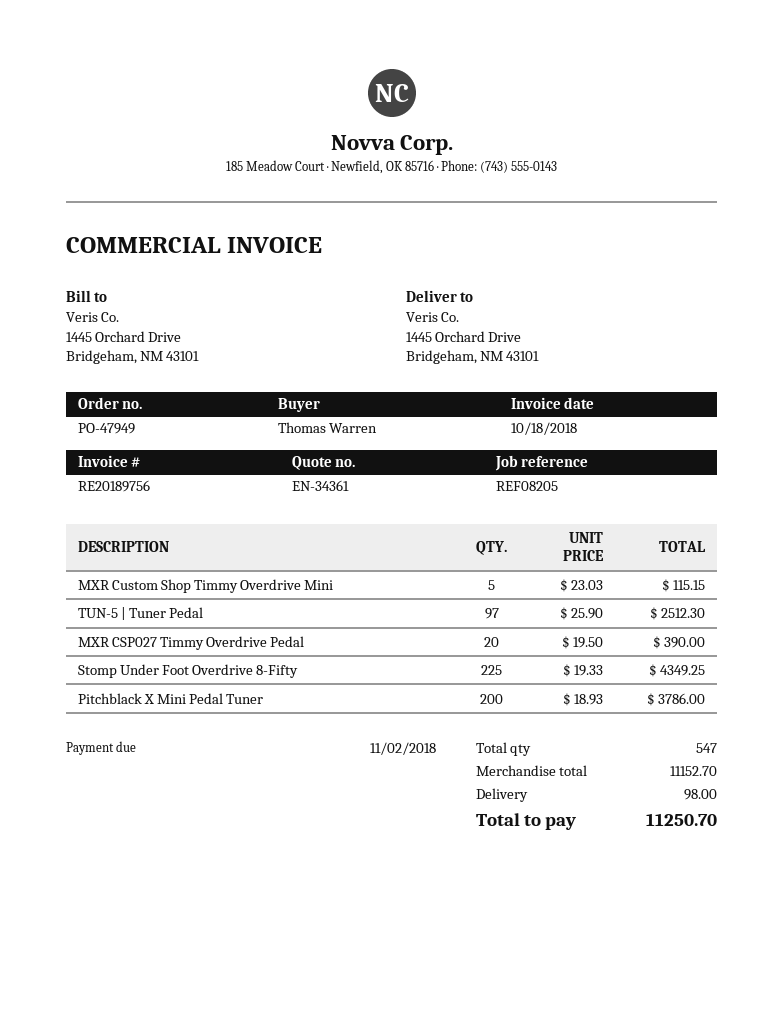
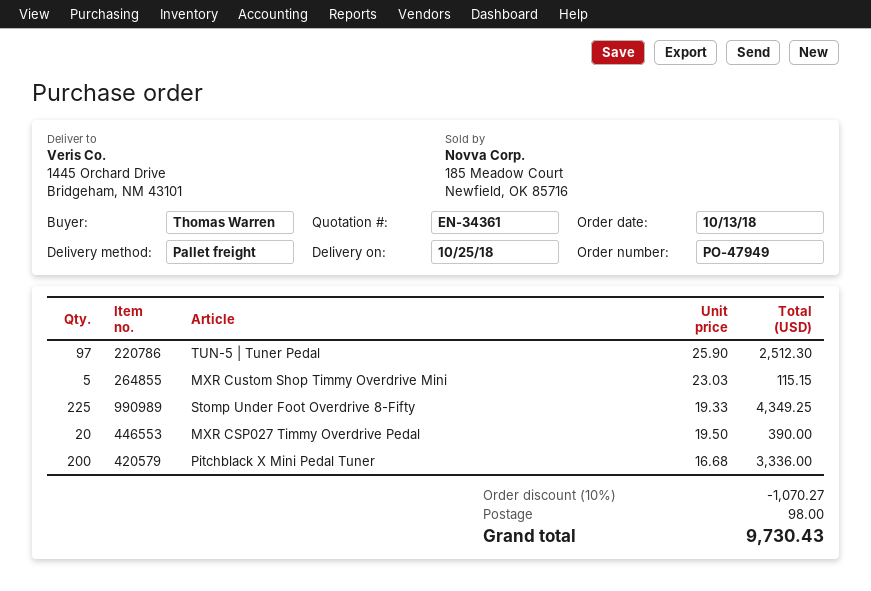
Pitchblack X Mini Pedal Tuner: 200 x 18.93 = 3786.00 -> 200 x 16.68 = 3336.00
discount: none -> 10% = 1070.27
total: 11250.70 -> 9730.43

